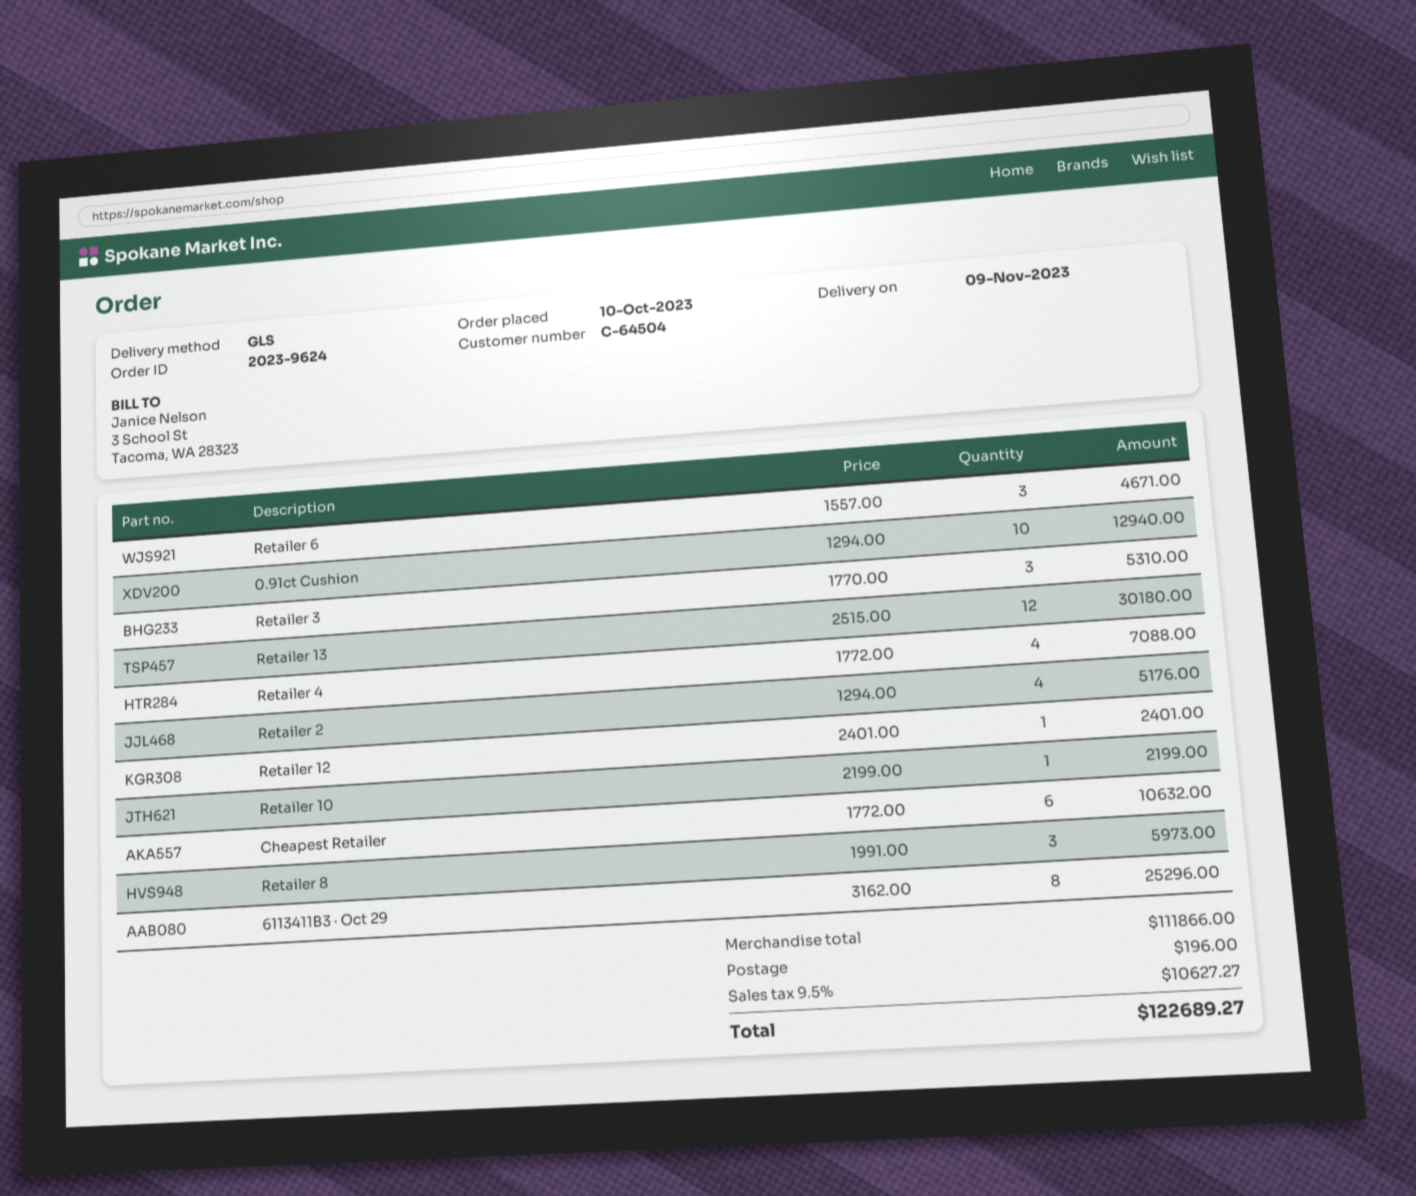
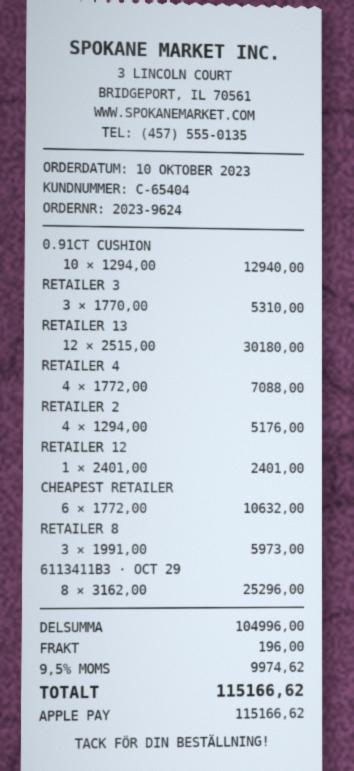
customer number: C-64504 -> C-65404
Retailer 6: 3 x 1557.00 = 4671.00 -> none
Retailer 10: 1 x 2199.00 = 2199.00 -> none
subtotal: 111866.00 -> 104996.00
tax: 9.5% = 10627.27 -> 9.5% = 9974.62
total: 122689.27 -> 115166.62

